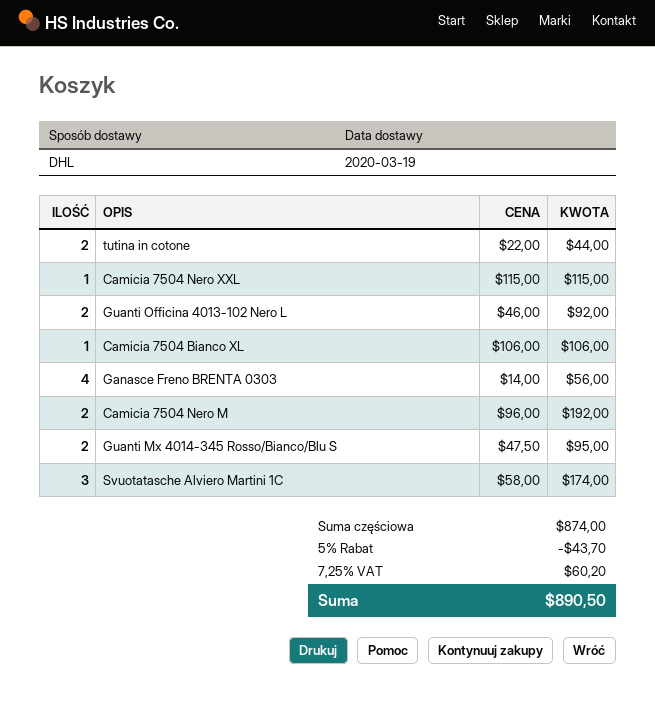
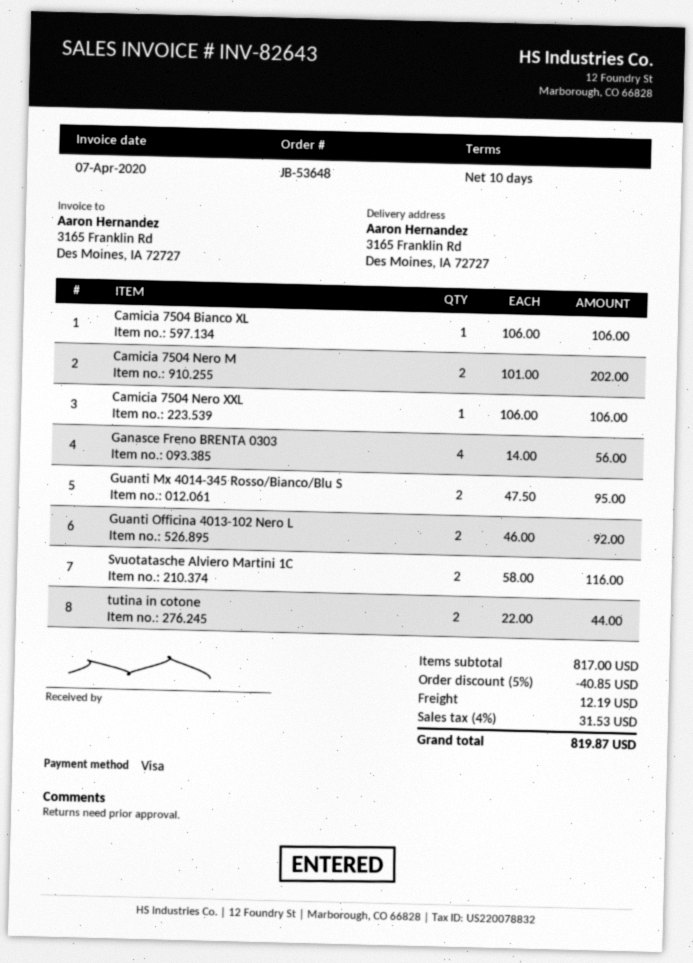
Camicia 7504 Nero XXL: 1 x 115.00 = 115.00 -> 1 x 106.00 = 106.00
Camicia 7504 Nero M: 2 x 96.00 = 192.00 -> 2 x 101.00 = 202.00
Svuotatasche Alviero Martini 1C: 3 x 58.00 = 174.00 -> 2 x 58.00 = 116.00
subtotal: 874.00 -> 817.00
discount: 5% = 43.70 -> 5% = 40.85
shipping: none -> 12.19
tax: 7.25% = 60.20 -> 4% = 31.53
total: 890.50 -> 819.87

